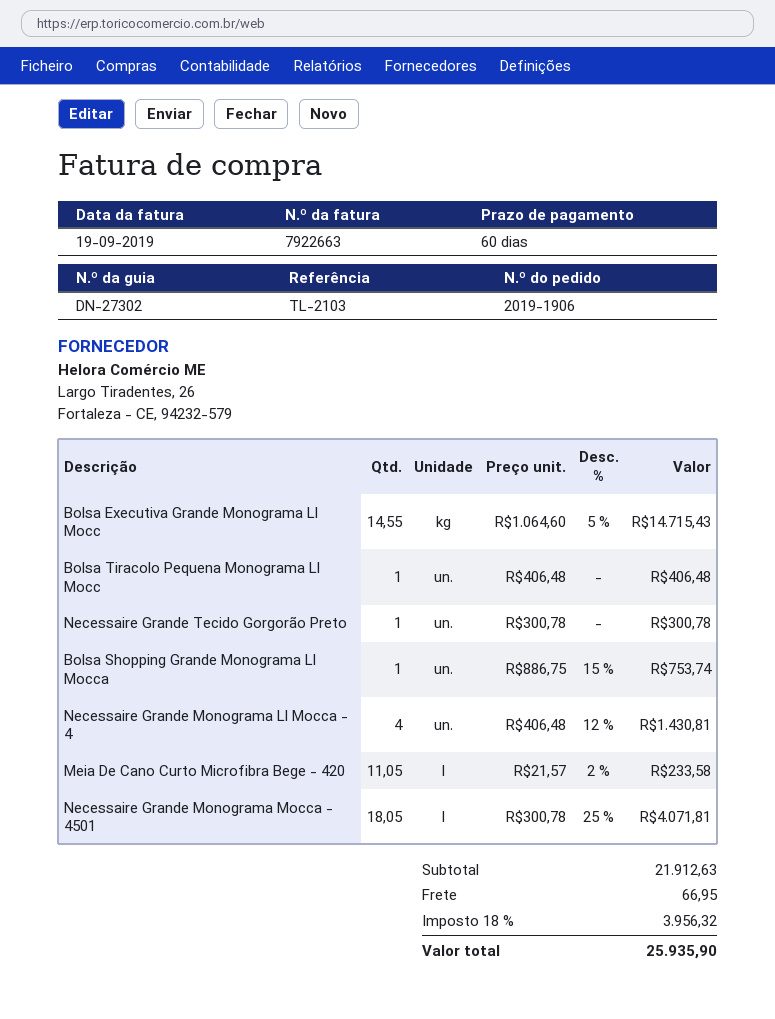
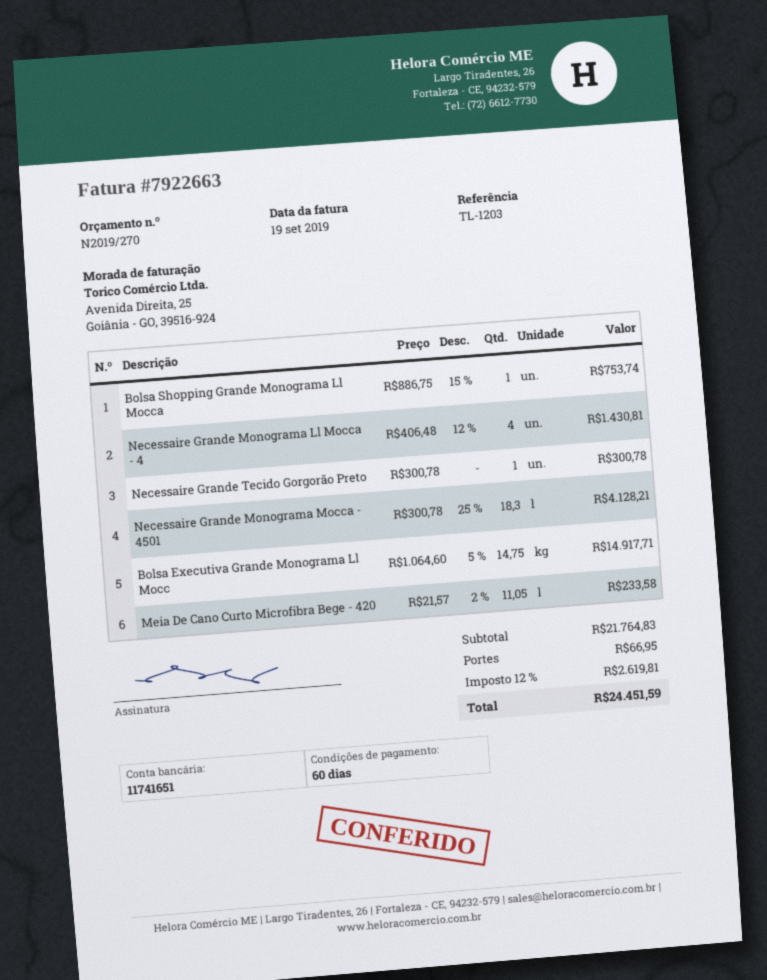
reference: TL-2103 -> TL-1203
Bolsa Executiva Grande Monograma Ll Mocc: 14.55 x 1064.60 - 5% = 14715.43 -> 14.75 x 1064.60 - 5% = 14917.71
Bolsa Tiracolo Pequena Monograma Ll Mocc: 1 x 406.48 = 406.48 -> none
Necessaire Grande Monograma Mocca - 4501: 18.05 x 300.78 - 25% = 4071.81 -> 18.3 x 300.78 - 25% = 4128.21
subtotal: 21912.63 -> 21764.83
tax: 18% = 3956.32 -> 12% = 2619.81
total: 25935.90 -> 24451.59

